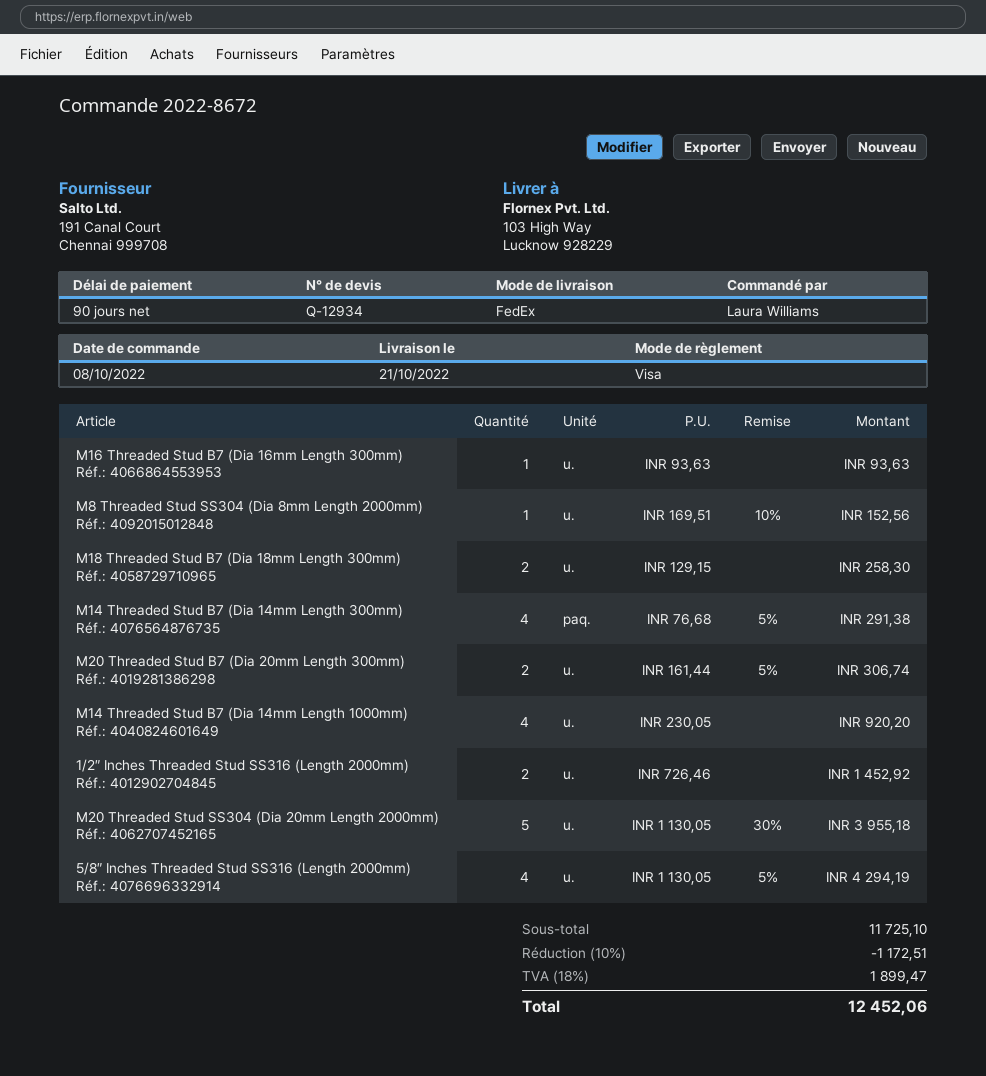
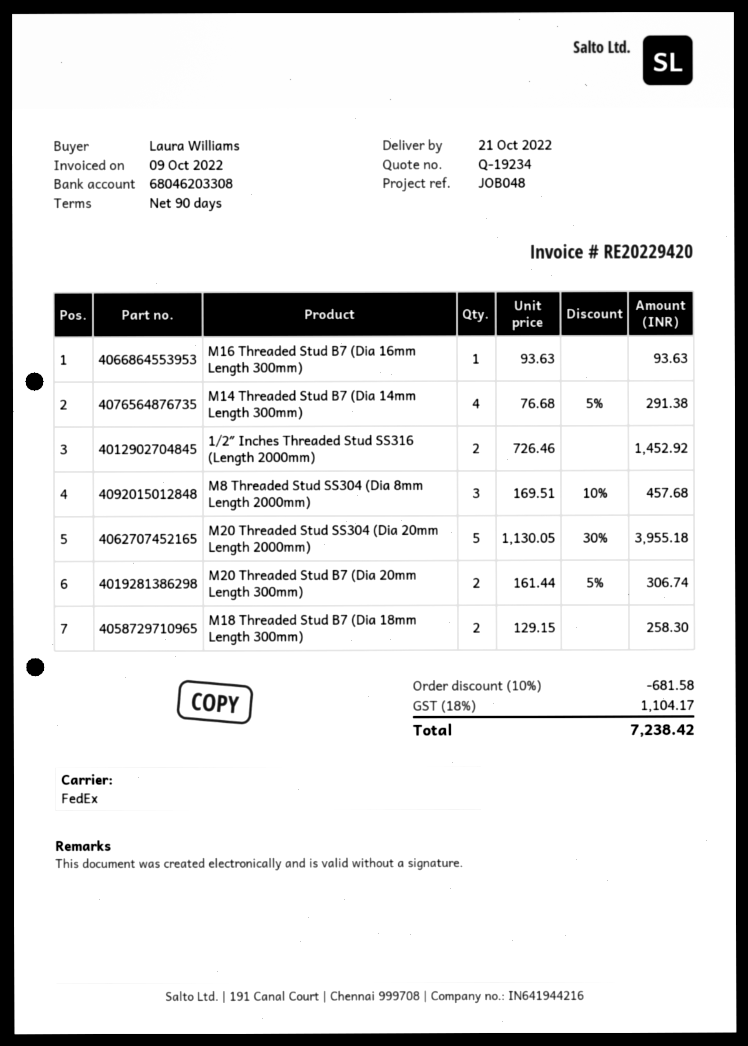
quote number: Q-12934 -> Q-19234
M8 Threaded Stud SS304 (Dia 8mm Length 2000mm): 1 x 169.51 - 10% = 152.56 -> 3 x 169.51 - 10% = 457.68
M14 Threaded Stud B7 (Dia 14mm Length 1000mm): 4 x 230.05 = 920.20 -> none
5/8″ Inches Threaded Stud SS316 (Length 2000mm): 4 x 1130.05 - 5% = 4294.19 -> none
discount: 10% = 1172.51 -> 10% = 681.58
tax: 18% = 1899.47 -> 18% = 1104.17
total: 12452.06 -> 7238.42

